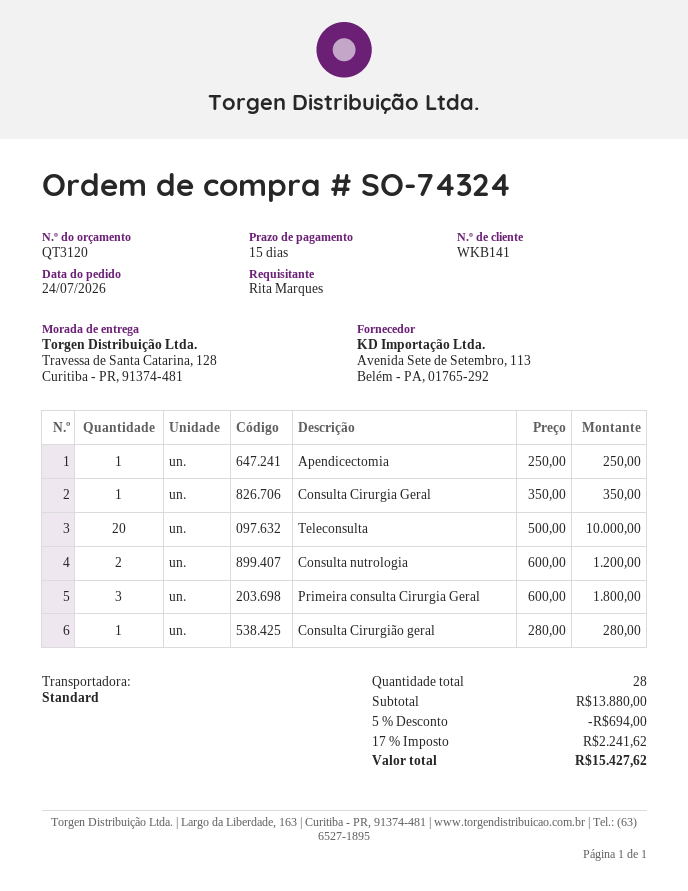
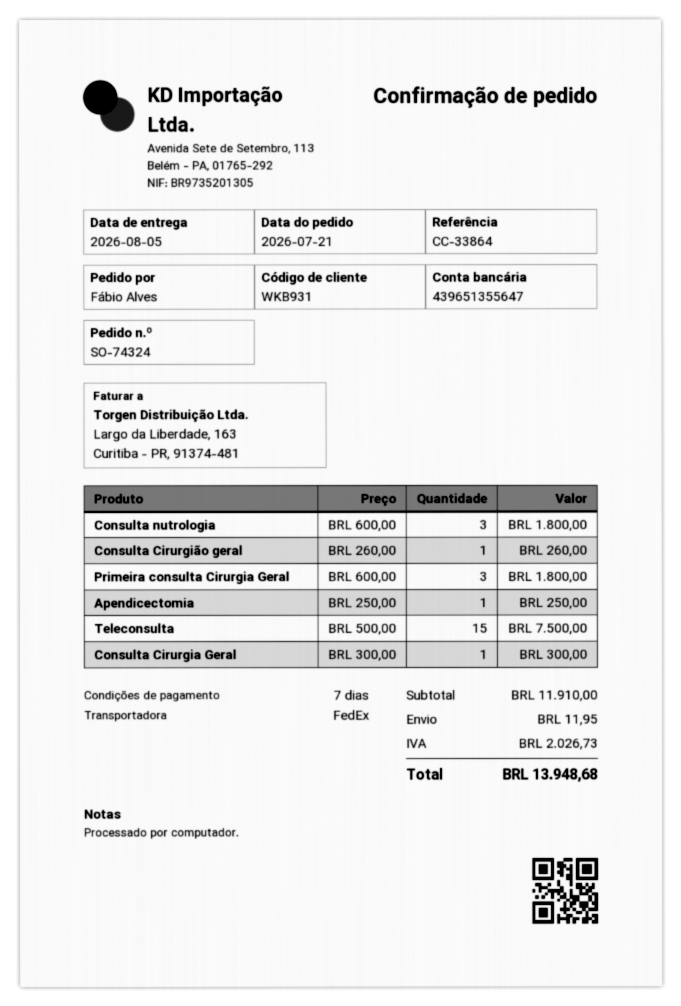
order date: 2026-07-24 -> 2026-07-21
payment terms: 15 days -> 7 days
customer number: WKB141 -> WKB931
ordered by: Rita Marques -> Fábio Alves
shipping method: standard -> FedEx
Consulta Cirurgia Geral: 1 x 350.00 = 350.00 -> 1 x 300.00 = 300.00
Teleconsulta: 20 x 500.00 = 10000.00 -> 15 x 500.00 = 7500.00
Consulta nutrologia: 2 x 600.00 = 1200.00 -> 3 x 600.00 = 1800.00
Consulta Cirurgião geral: 1 x 280.00 = 280.00 -> 1 x 260.00 = 260.00
subtotal: 13880.00 -> 11910.00
discount: 5% = 694.00 -> none
shipping: none -> 11.95
tax: 2241.62 -> 2026.73
total: 15427.62 -> 13948.68

